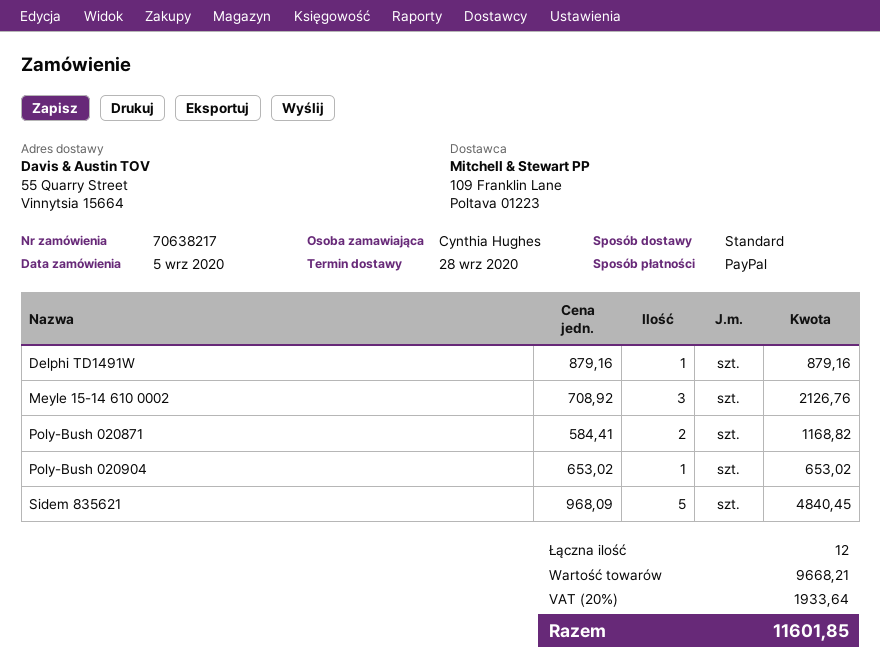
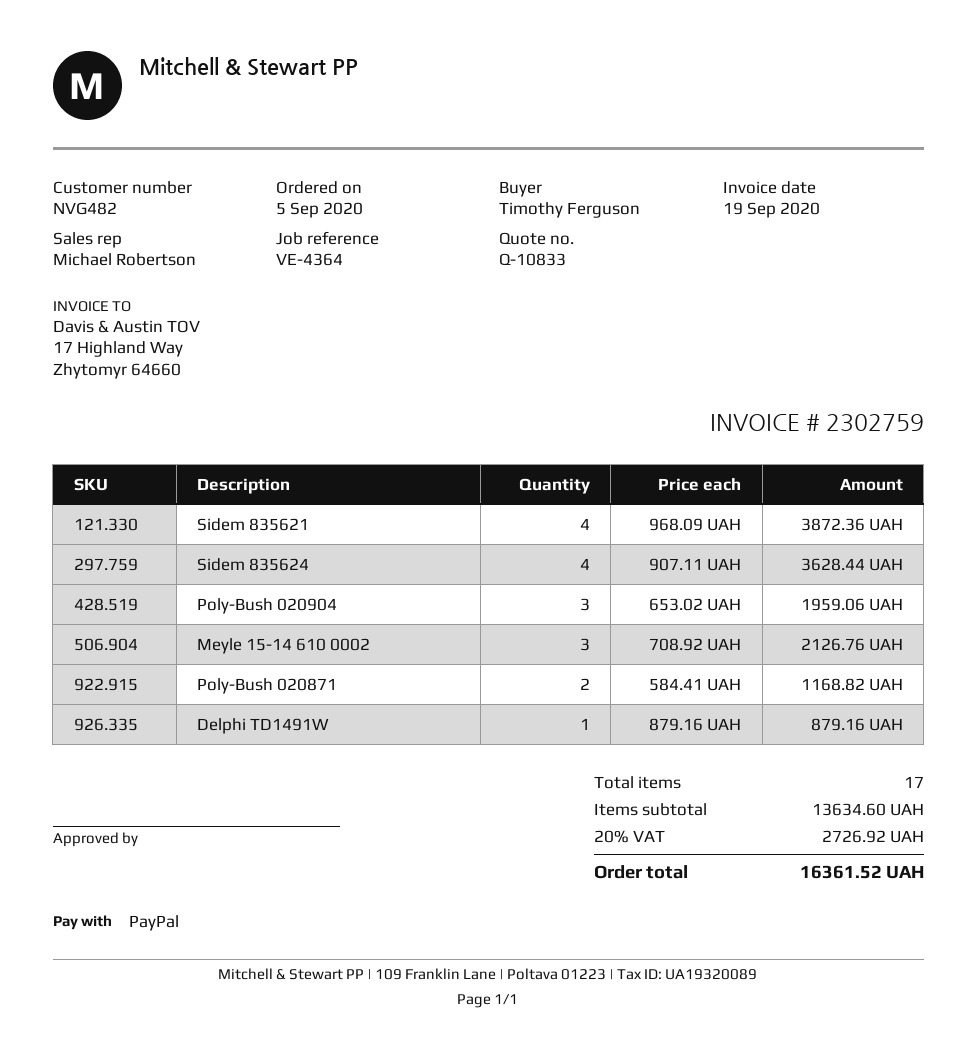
ordered by: Cynthia Hughes -> Timothy Ferguson
Poly-Bush 020904: 1 x 653.02 = 653.02 -> 3 x 653.02 = 1959.06
Sidem 835621: 5 x 968.09 = 4840.45 -> 4 x 968.09 = 3872.36
Sidem 835624: none -> 4 x 907.11 = 3628.44
total quantity: 12 -> 17
subtotal: 9668.21 -> 13634.60
tax: 20% = 1933.64 -> 20% = 2726.92
total: 11601.85 -> 16361.52

